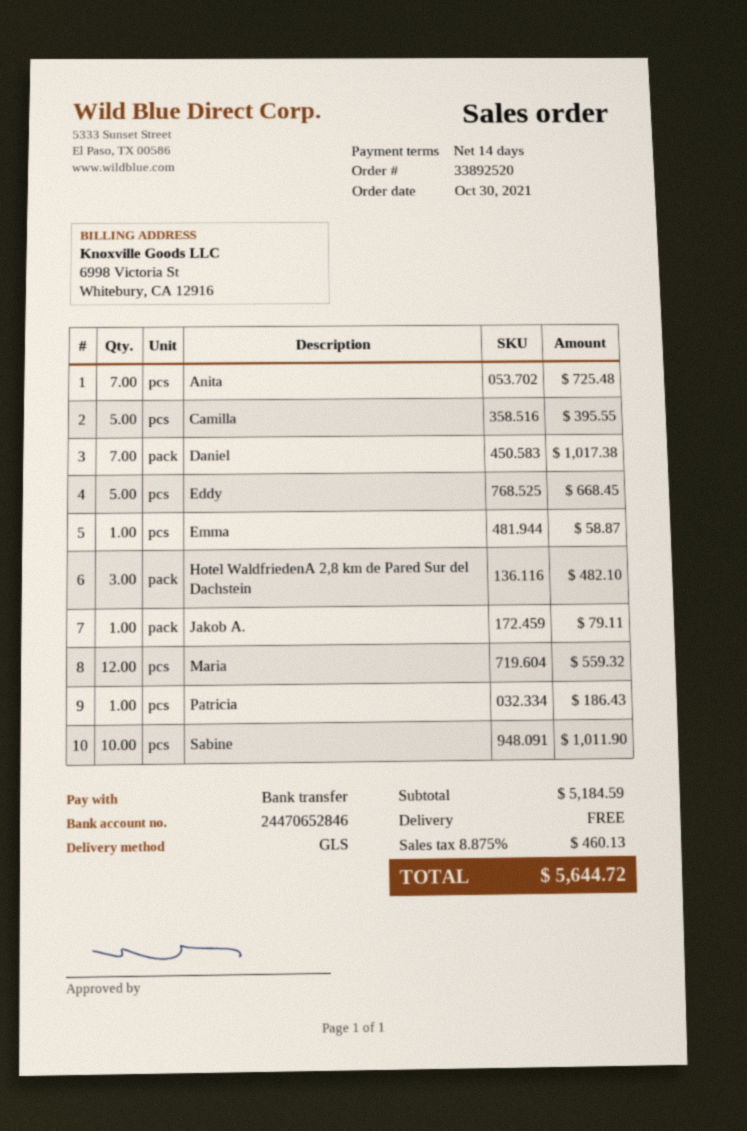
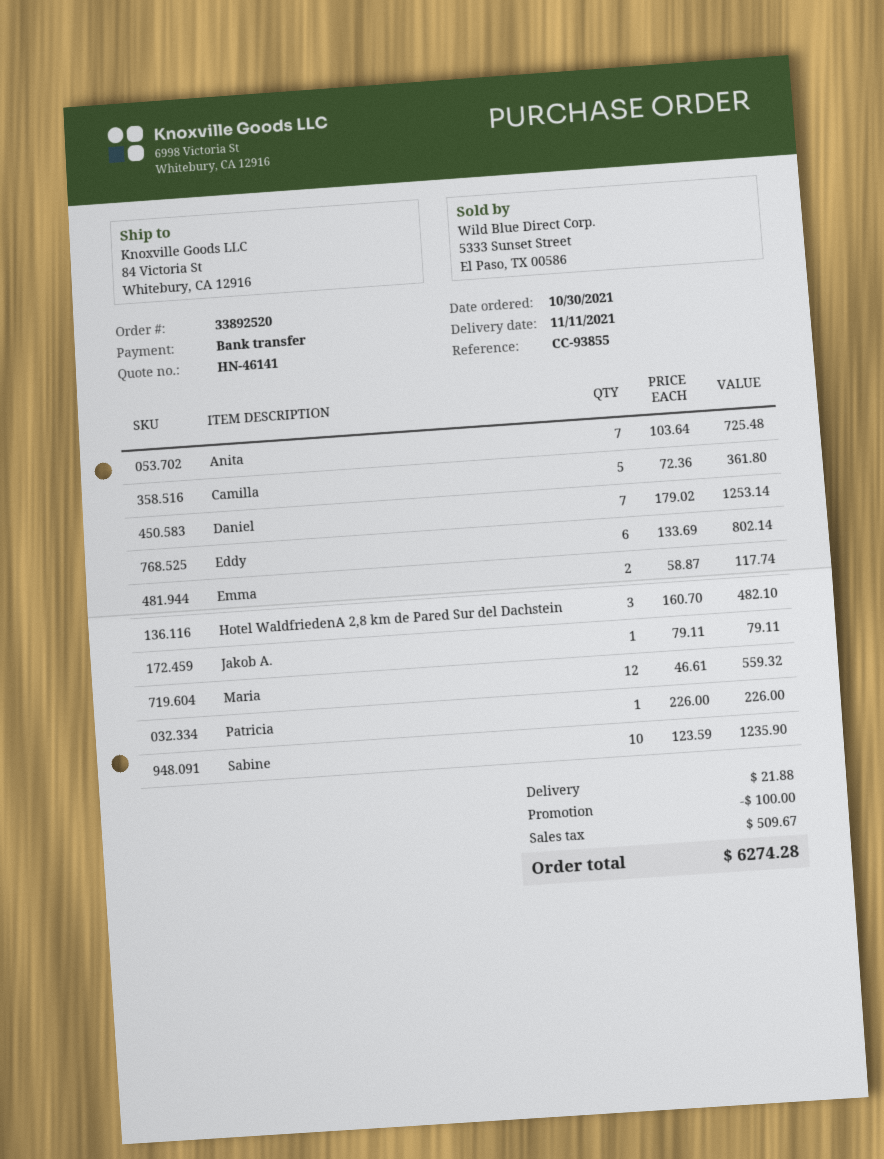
Camilla: 5 for 395.55 -> 5 for 361.80
Daniel: 7 for 1017.38 -> 7 for 1253.14
Eddy: 5 for 668.45 -> 6 for 802.14
Emma: 1 for 58.87 -> 2 for 117.74
Patricia: 1 for 186.43 -> 1 for 226.00
Sabine: 10 for 1011.90 -> 10 for 1235.90
discount: none -> 100.00
shipping: 0.00 -> 21.88
tax: 460.13 -> 509.67
total: 5644.72 -> 6274.28

